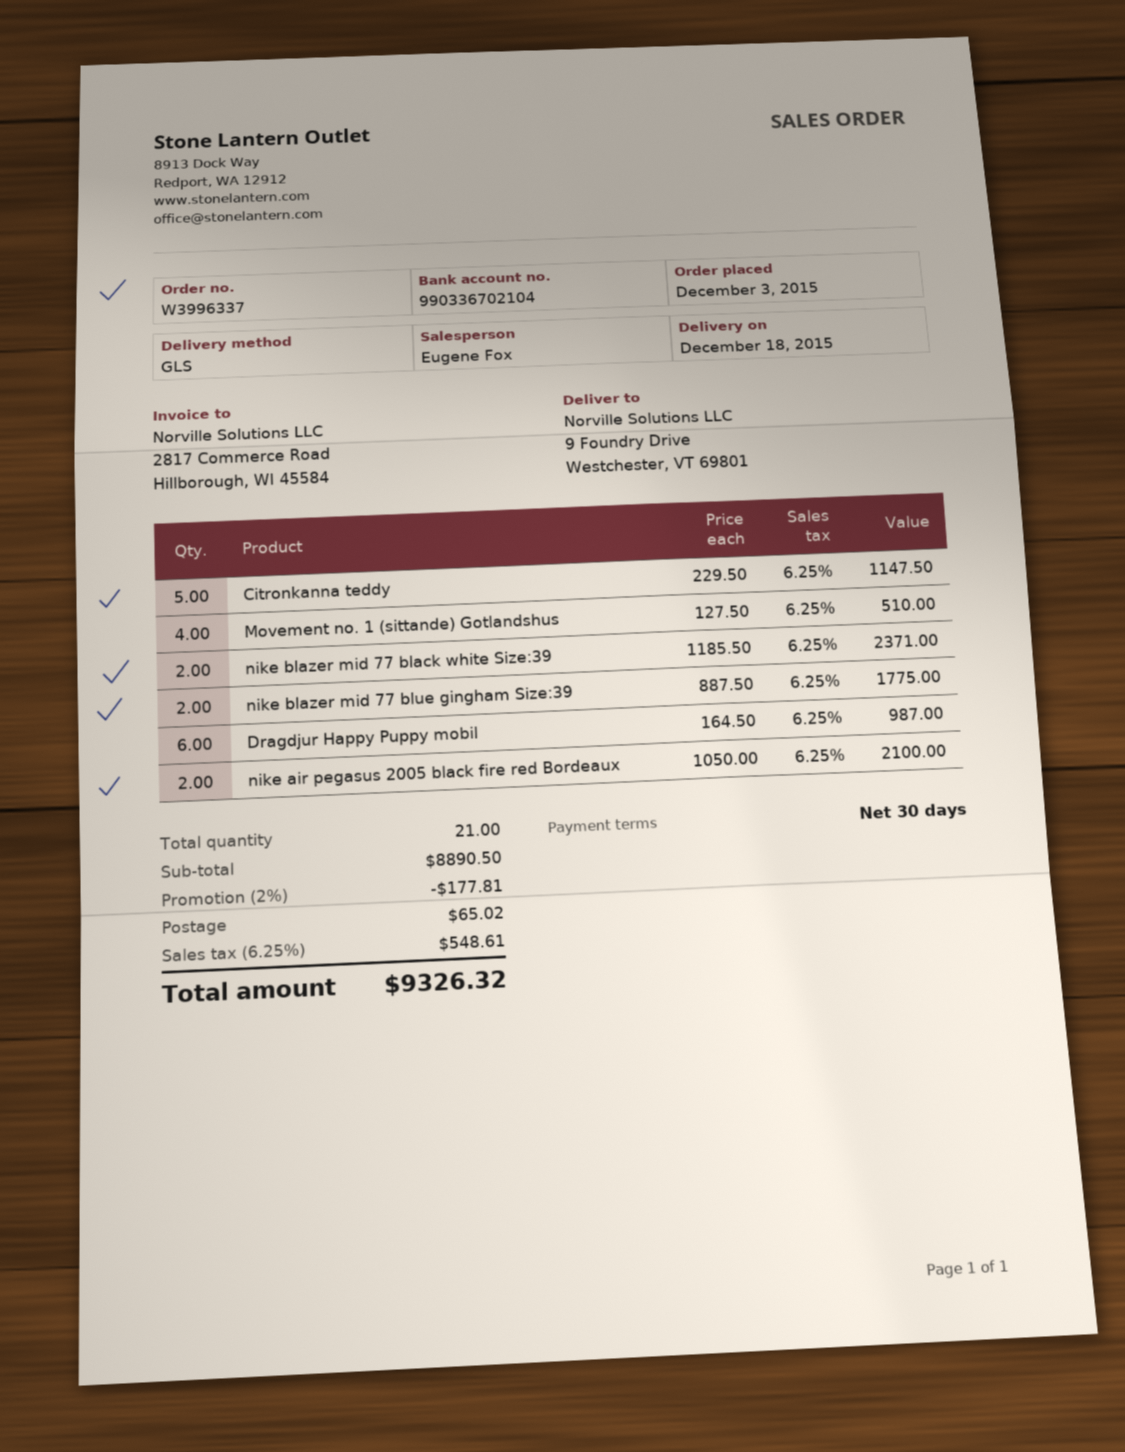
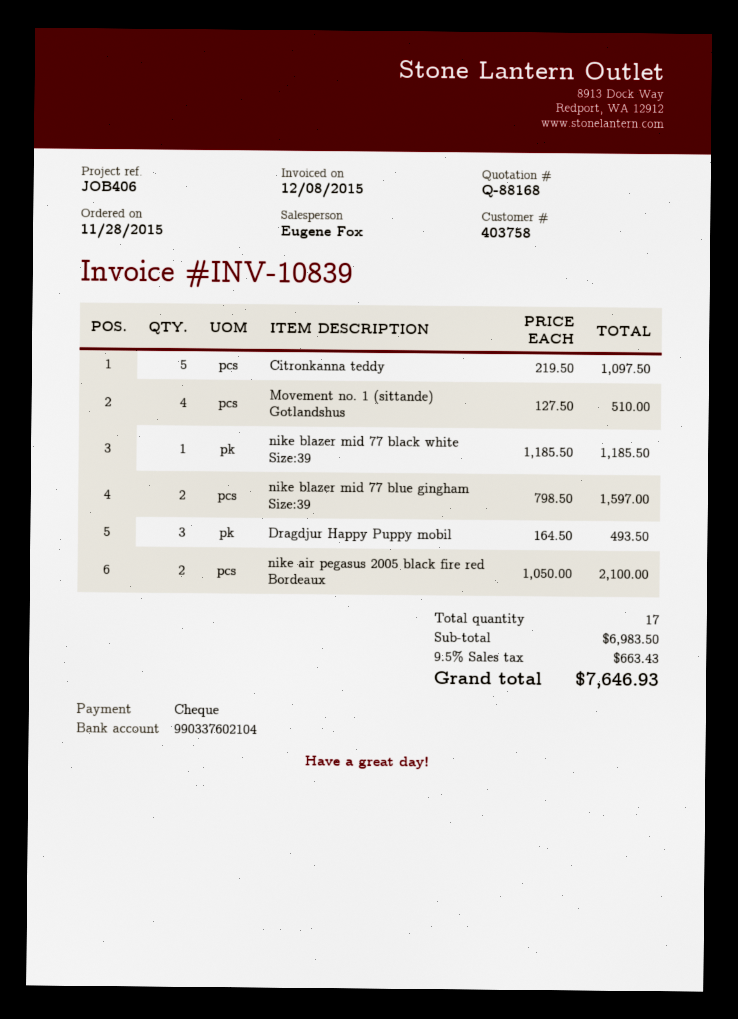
order date: 2015-12-03 -> 2015-11-28
bank account: 990336702104 -> 990337602104
Citronkanna teddy: 5 x 229.50 = 1147.50 -> 5 x 219.50 = 1097.50
nike blazer mid 77 black white Size:39: 2 x 1185.50 = 2371.00 -> 1 x 1185.50 = 1185.50
nike blazer mid 77 blue gingham Size:39: 2 x 887.50 = 1775.00 -> 2 x 798.50 = 1597.00
Dragdjur Happy Puppy mobil: 6 x 164.50 = 987.00 -> 3 x 164.50 = 493.50
total quantity: 21 -> 17
subtotal: 8890.50 -> 6983.50
discount: 2% = 177.81 -> none
shipping: 65.02 -> none
tax: 6.25% = 548.61 -> 9.5% = 663.43
total: 9326.32 -> 7646.93

